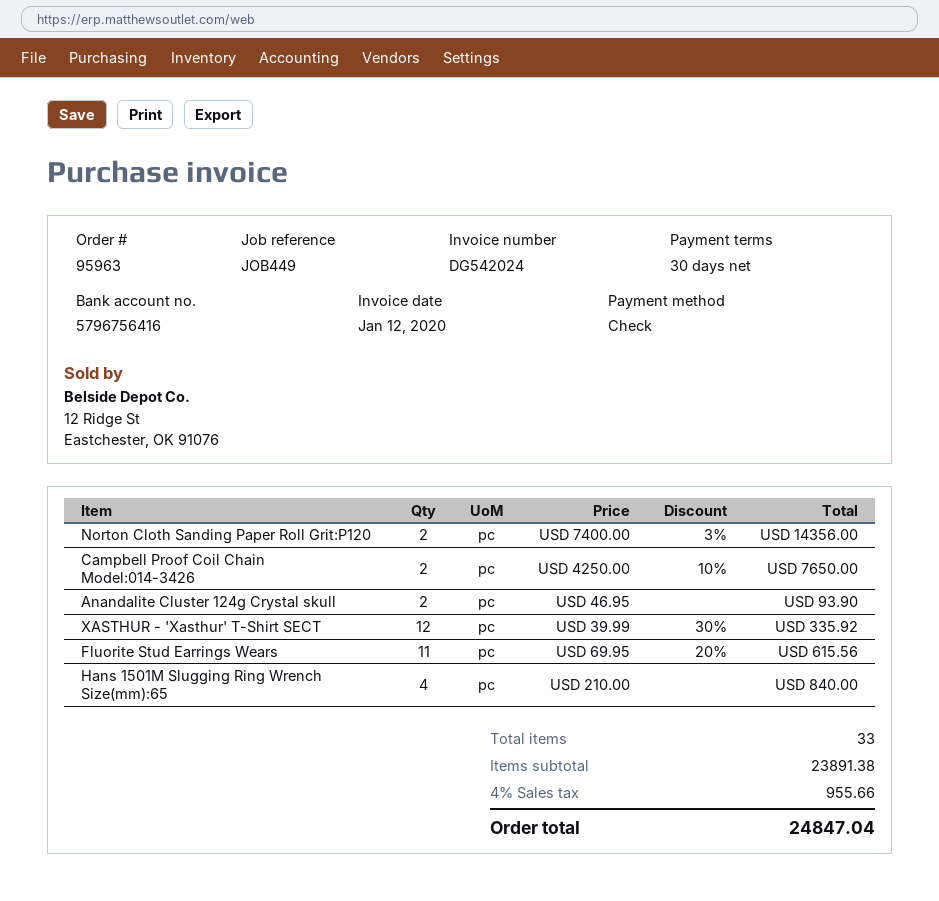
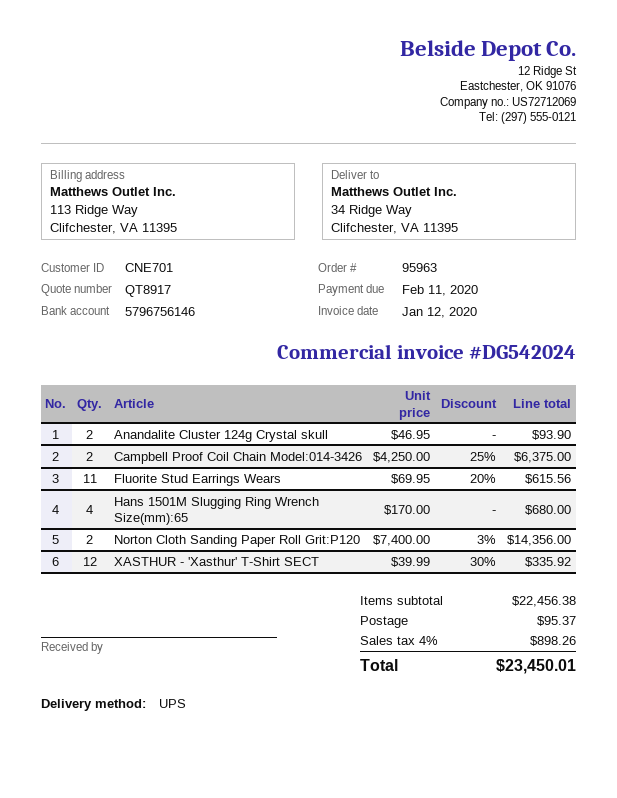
bank account: 5796756416 -> 5796756146
Campbell Proof Coil Chain Model:014-3426: 2 x 4250.00 - 10% = 7650.00 -> 2 x 4250.00 - 25% = 6375.00
Hans 1501M Slugging Ring Wrench Size(mm):65: 4 x 210.00 = 840.00 -> 4 x 170.00 = 680.00
subtotal: 23891.38 -> 22456.38
shipping: none -> 95.37
tax: 4% = 955.66 -> 4% = 898.26
total: 24847.04 -> 23450.01

